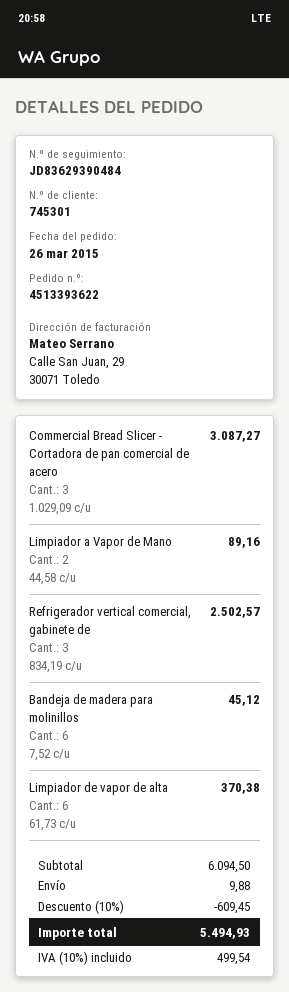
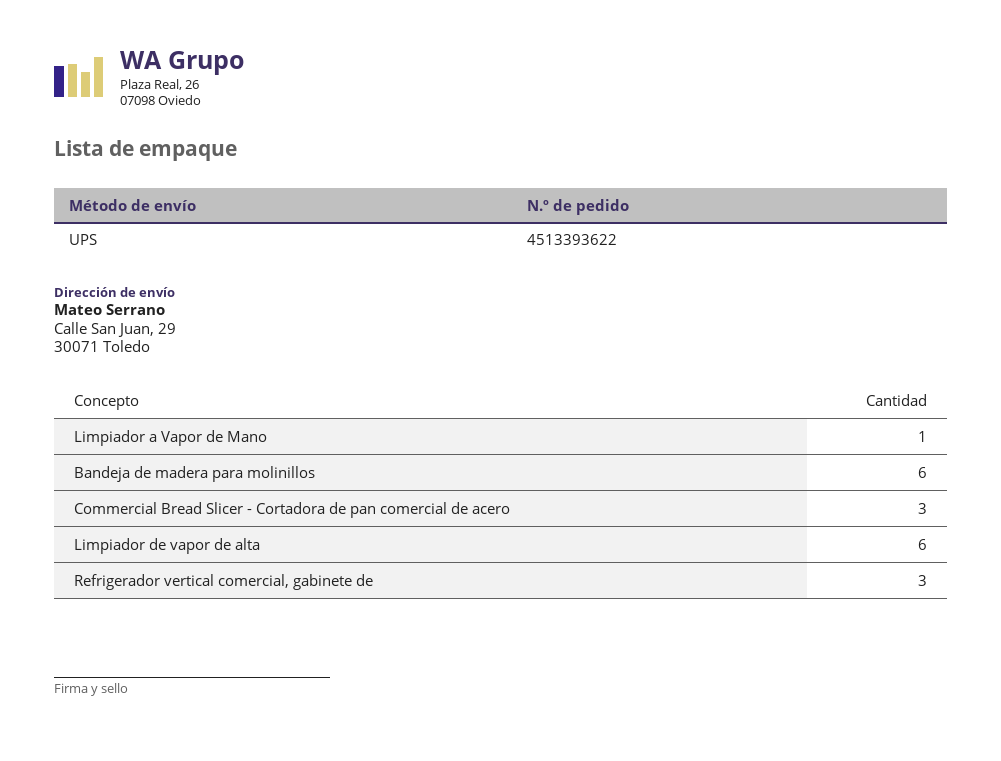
Limpiador a Vapor de Mano: 2 -> 1

